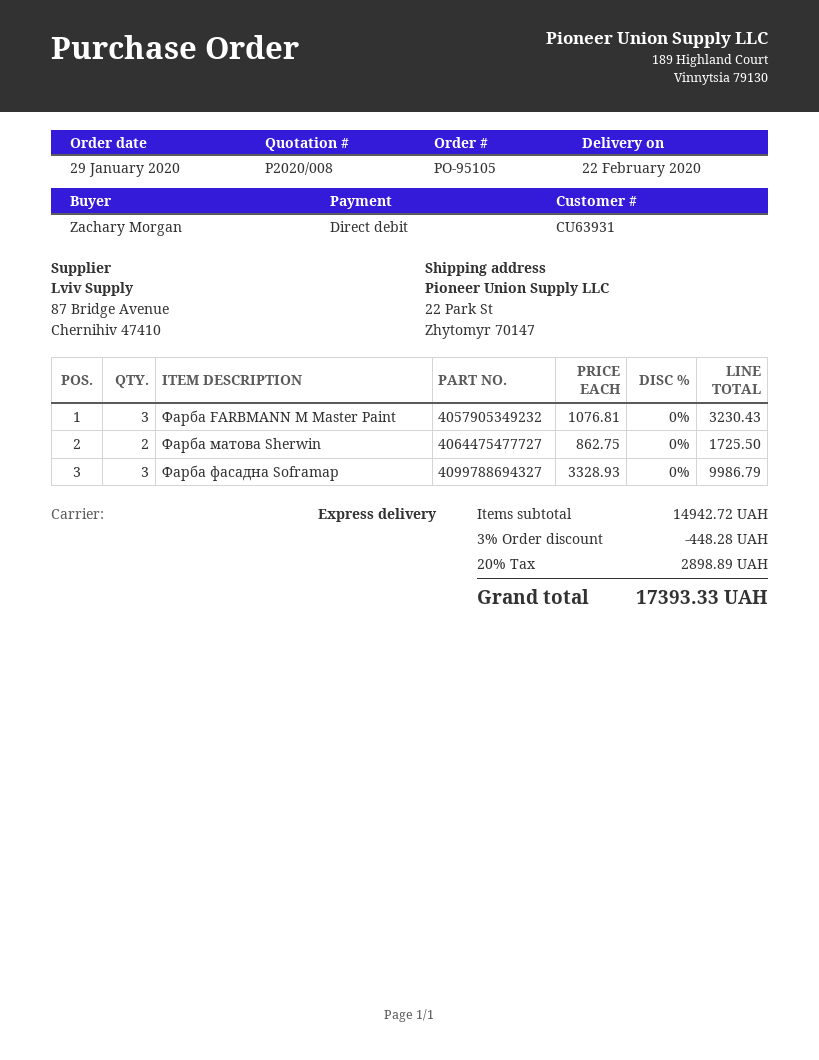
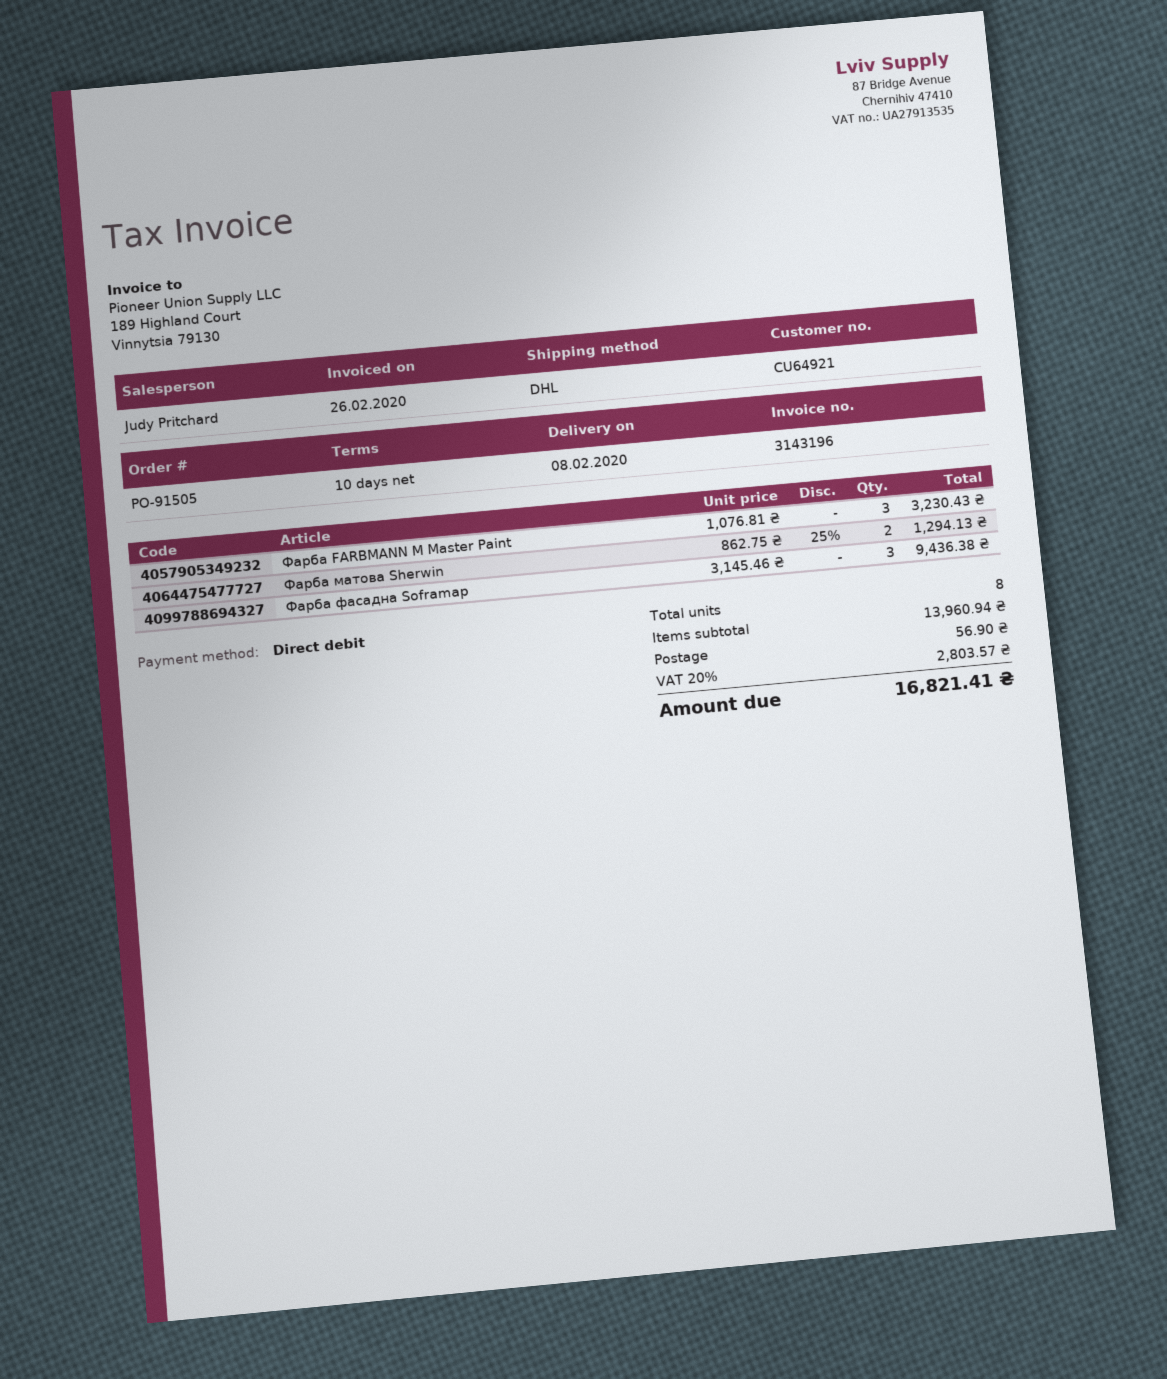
order number: PO-95105 -> PO-91505
delivery date: 2020-02-22 -> 2020-02-08
customer number: CU63931 -> CU64921
shipping method: express -> DHL
Фарба матова Sherwin: 2 x 862.75 = 1725.50 -> 2 x 862.75 - 25% = 1294.13
Фарба фасадна Soframap: 3 x 3328.93 = 9986.79 -> 3 x 3145.46 = 9436.38
subtotal: 14942.72 -> 13960.94
discount: 3% = 448.28 -> none
shipping: none -> 56.90
tax: 20% = 2898.89 -> 20% = 2803.57
total: 17393.33 -> 16821.41

